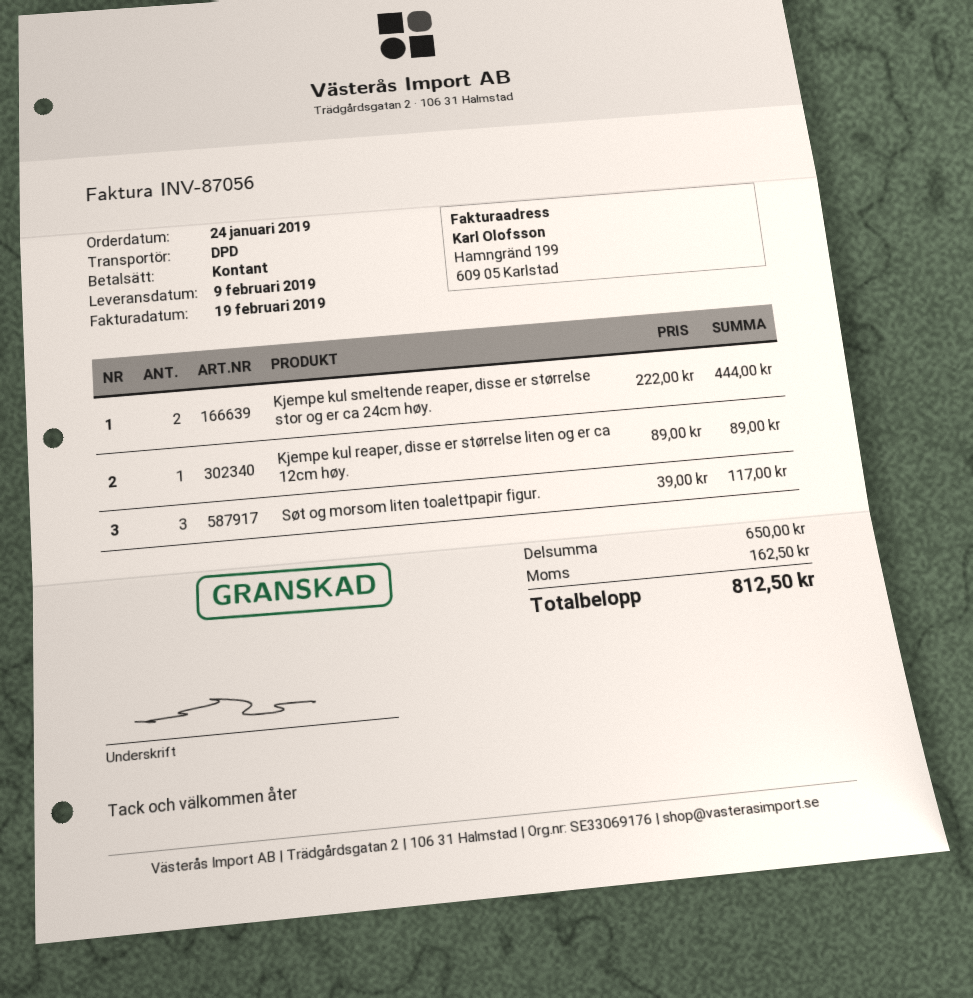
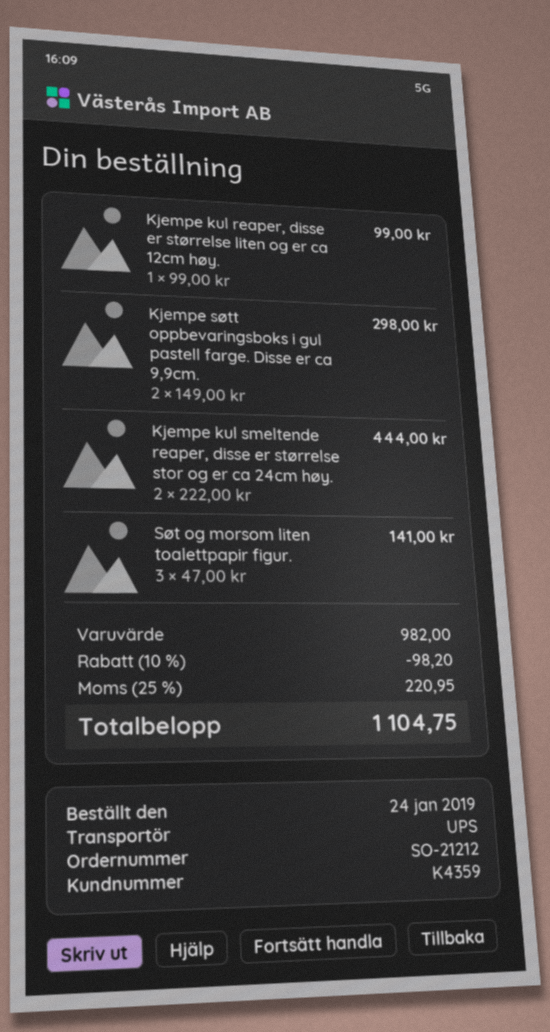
shipping method: DPD -> UPS
Kjempe kul reaper, disse er størrelse liten og er ca 12cm høy.: 1 x 89.00 = 89.00 -> 1 x 99.00 = 99.00
Søt og morsom liten toalettpapir figur.: 3 x 39.00 = 117.00 -> 3 x 47.00 = 141.00
Kjempe søtt oppbevaringsboks i gul pastell farge. Disse er ca 9,9cm.: none -> 2 x 149.00 = 298.00
subtotal: 650.00 -> 982.00
discount: none -> 10% = 98.20
tax: 162.50 -> 220.95
total: 812.50 -> 1104.75

